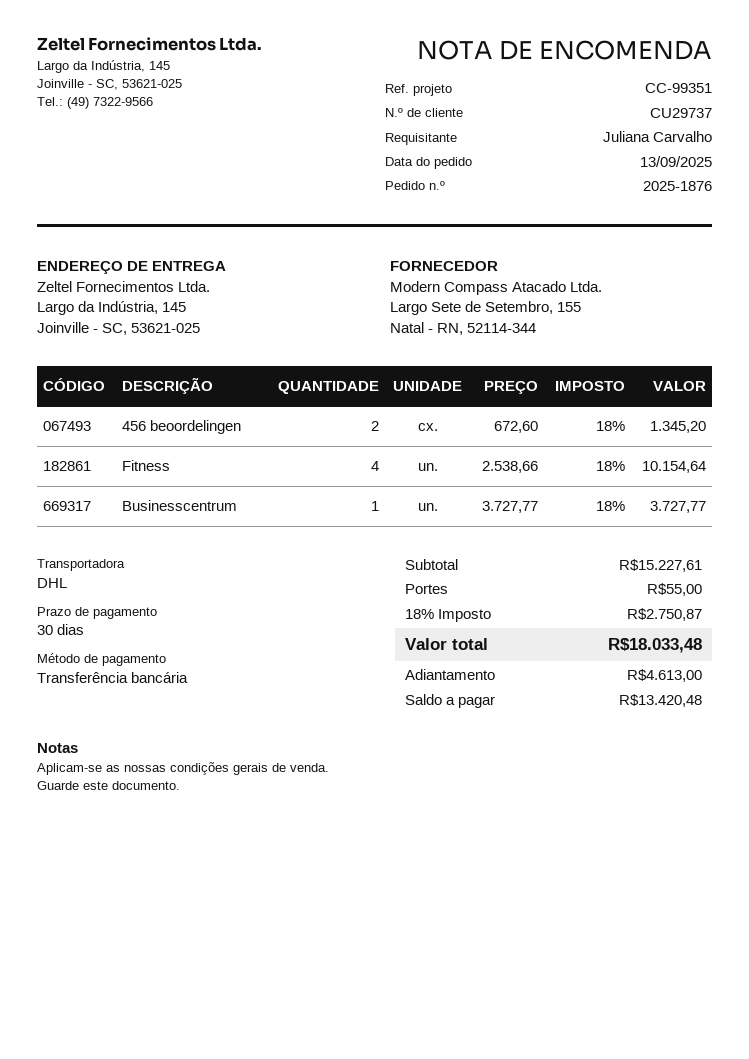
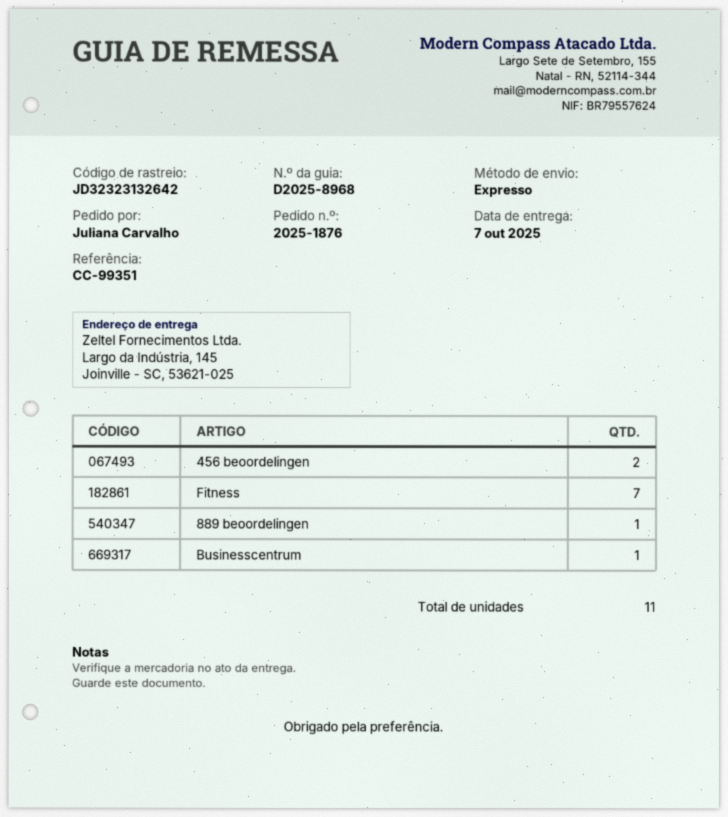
shipping method: DHL -> express
Fitness: 4 -> 7
889 beoordelingen: none -> 1

